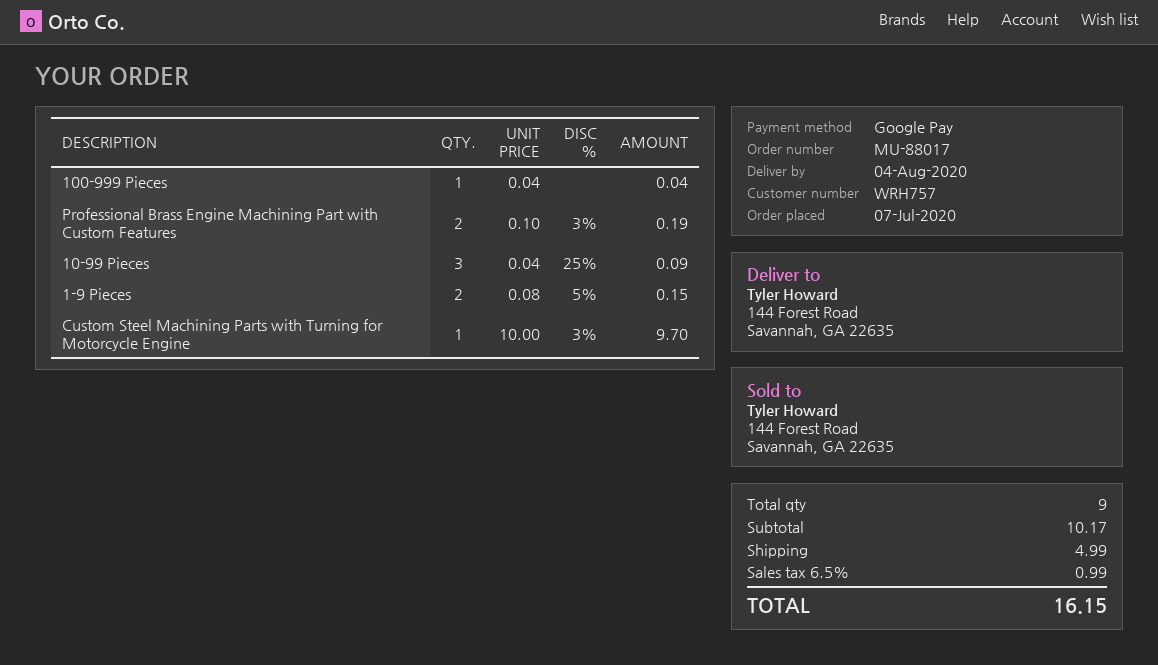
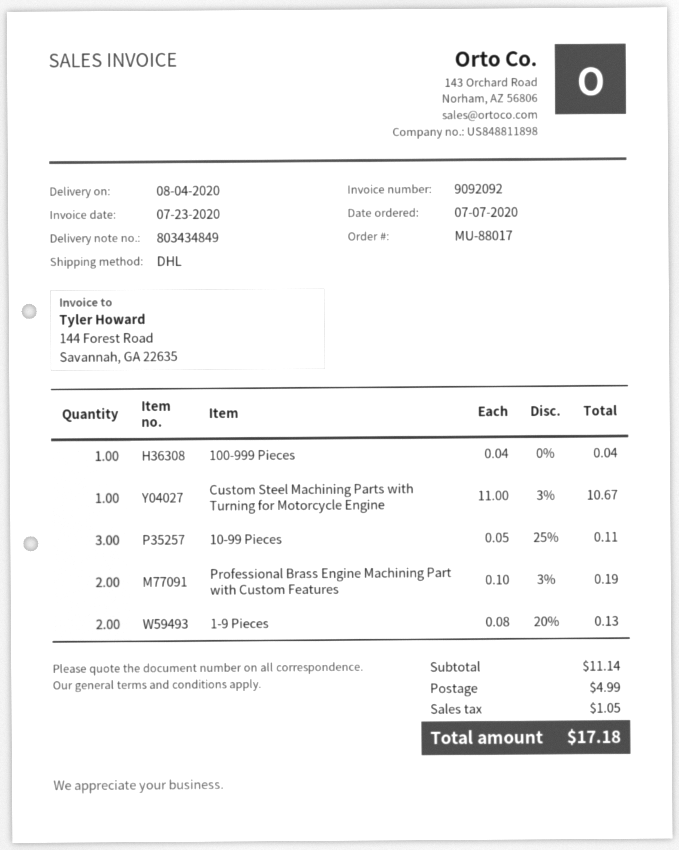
10-99 Pieces: 3 x 0.04 - 25% = 0.09 -> 3 x 0.05 - 25% = 0.11
1-9 Pieces: 2 x 0.08 - 5% = 0.15 -> 2 x 0.08 - 20% = 0.13
Custom Steel Machining Parts with Turning for Motorcycle Engine: 1 x 10.00 - 3% = 9.70 -> 1 x 11.00 - 3% = 10.67
subtotal: 10.17 -> 11.14
tax: 0.99 -> 1.05
total: 16.15 -> 17.18

